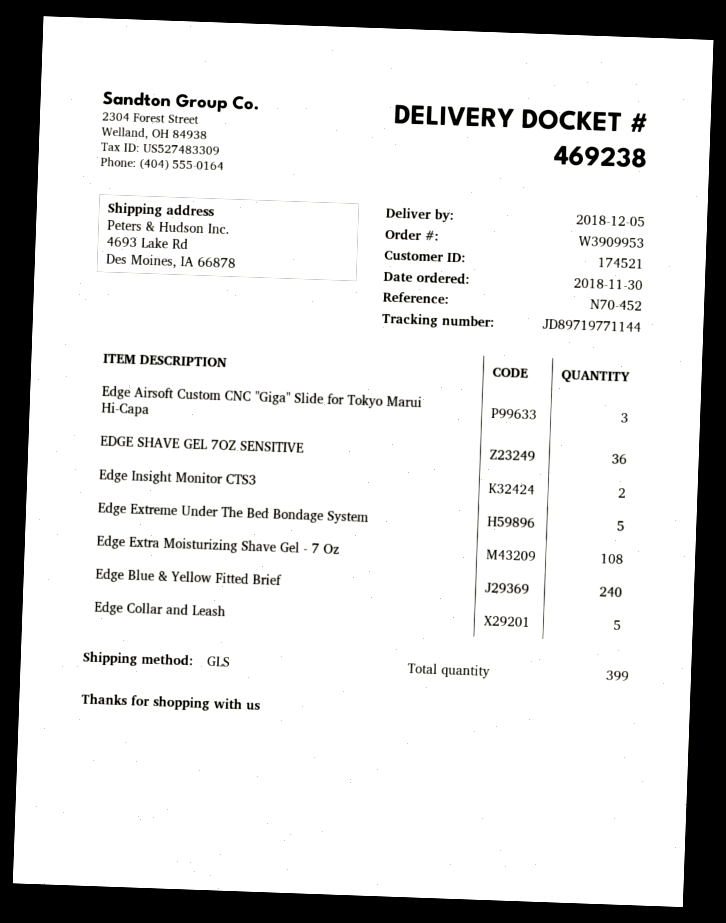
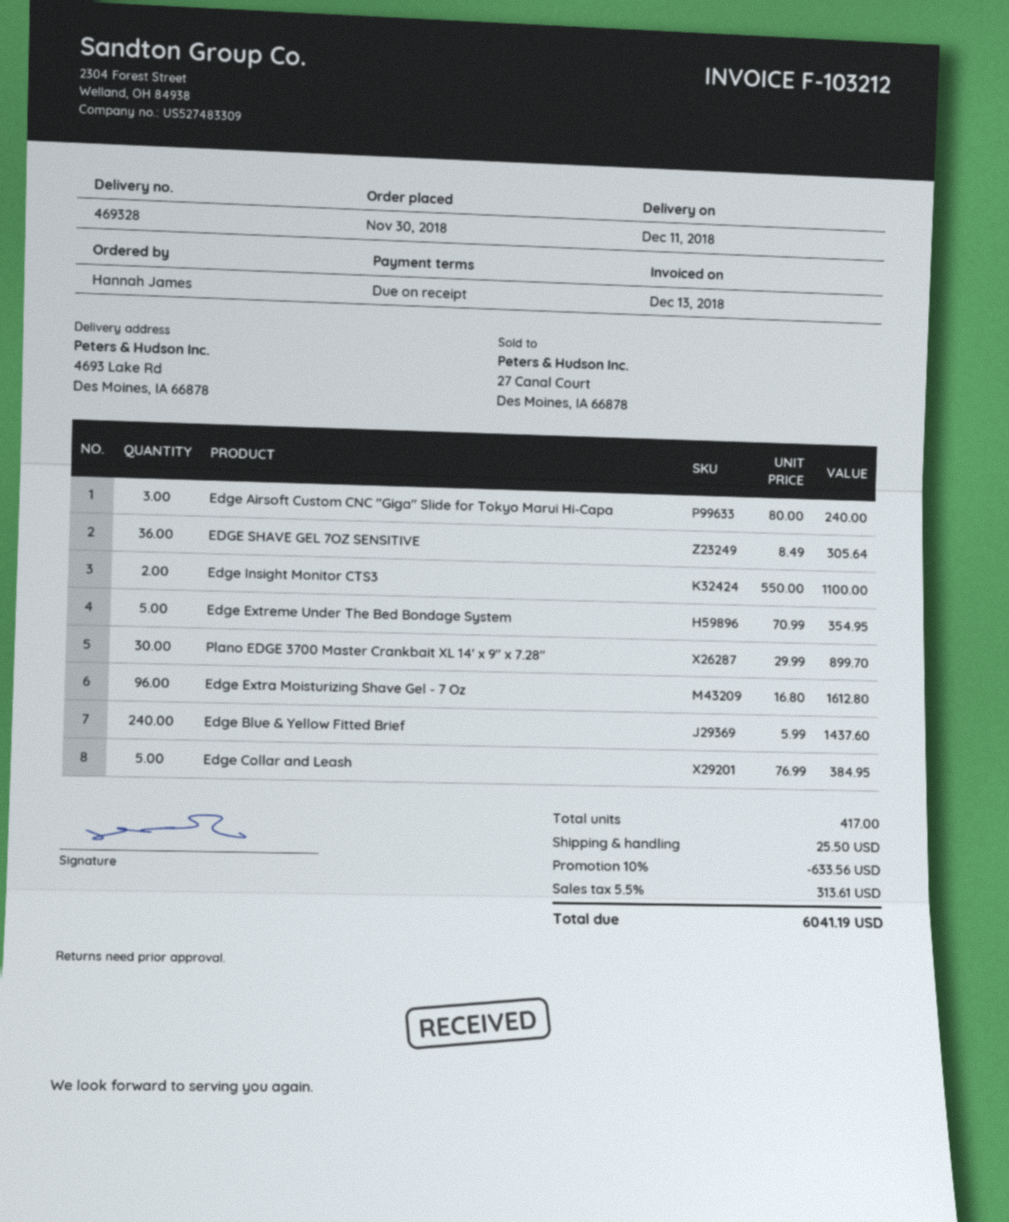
delivery note number: 469238 -> 469328
delivery date: 2018-12-05 -> 2018-12-11
Edge Extra Moisturizing Shave Gel - 7 Oz: 108 -> 96
Plano EDGE 3700 Master Crankbait XL 14' x 9" x 7.28": none -> 30
total quantity: 399 -> 417

